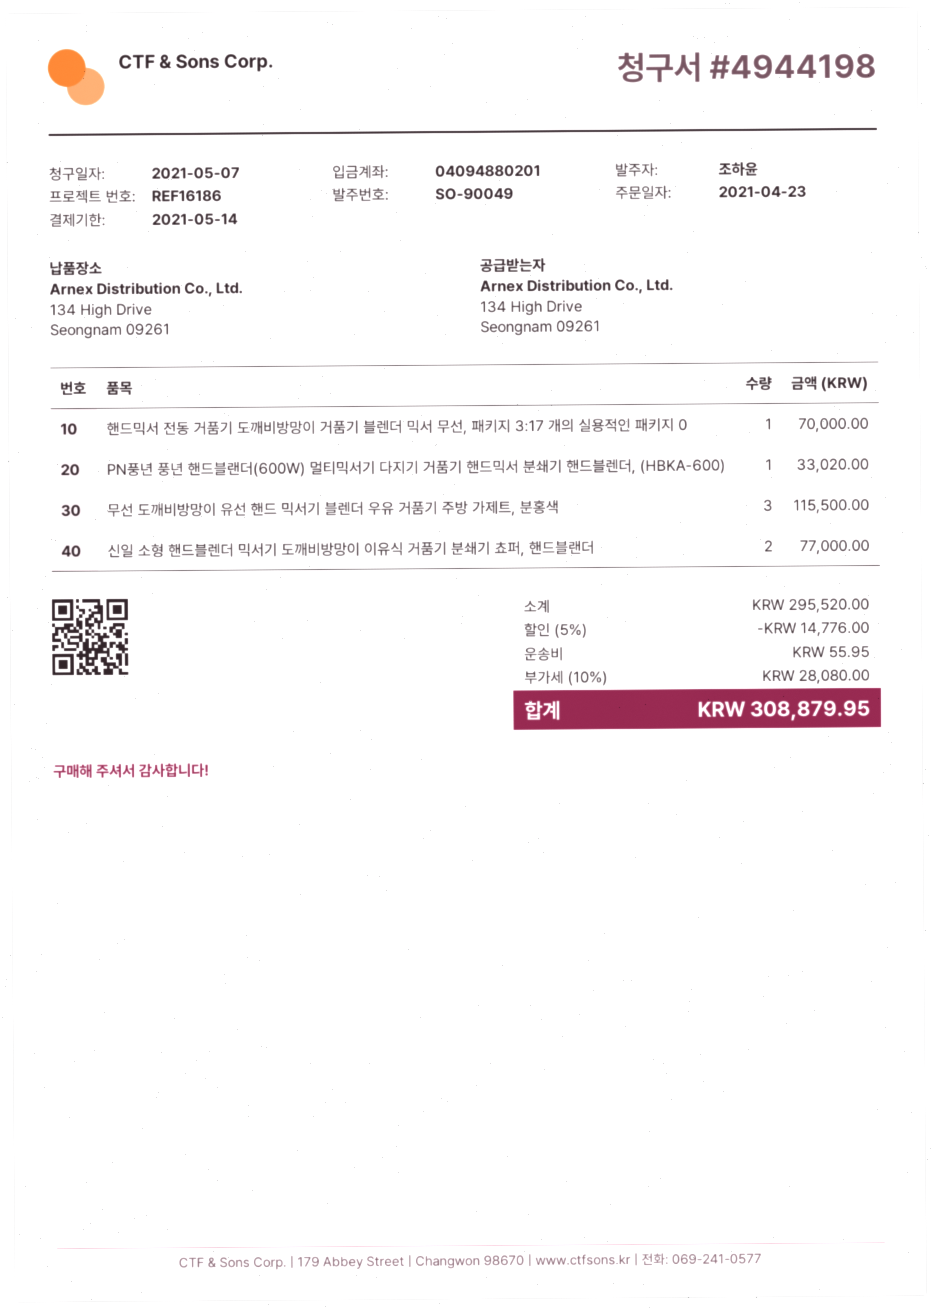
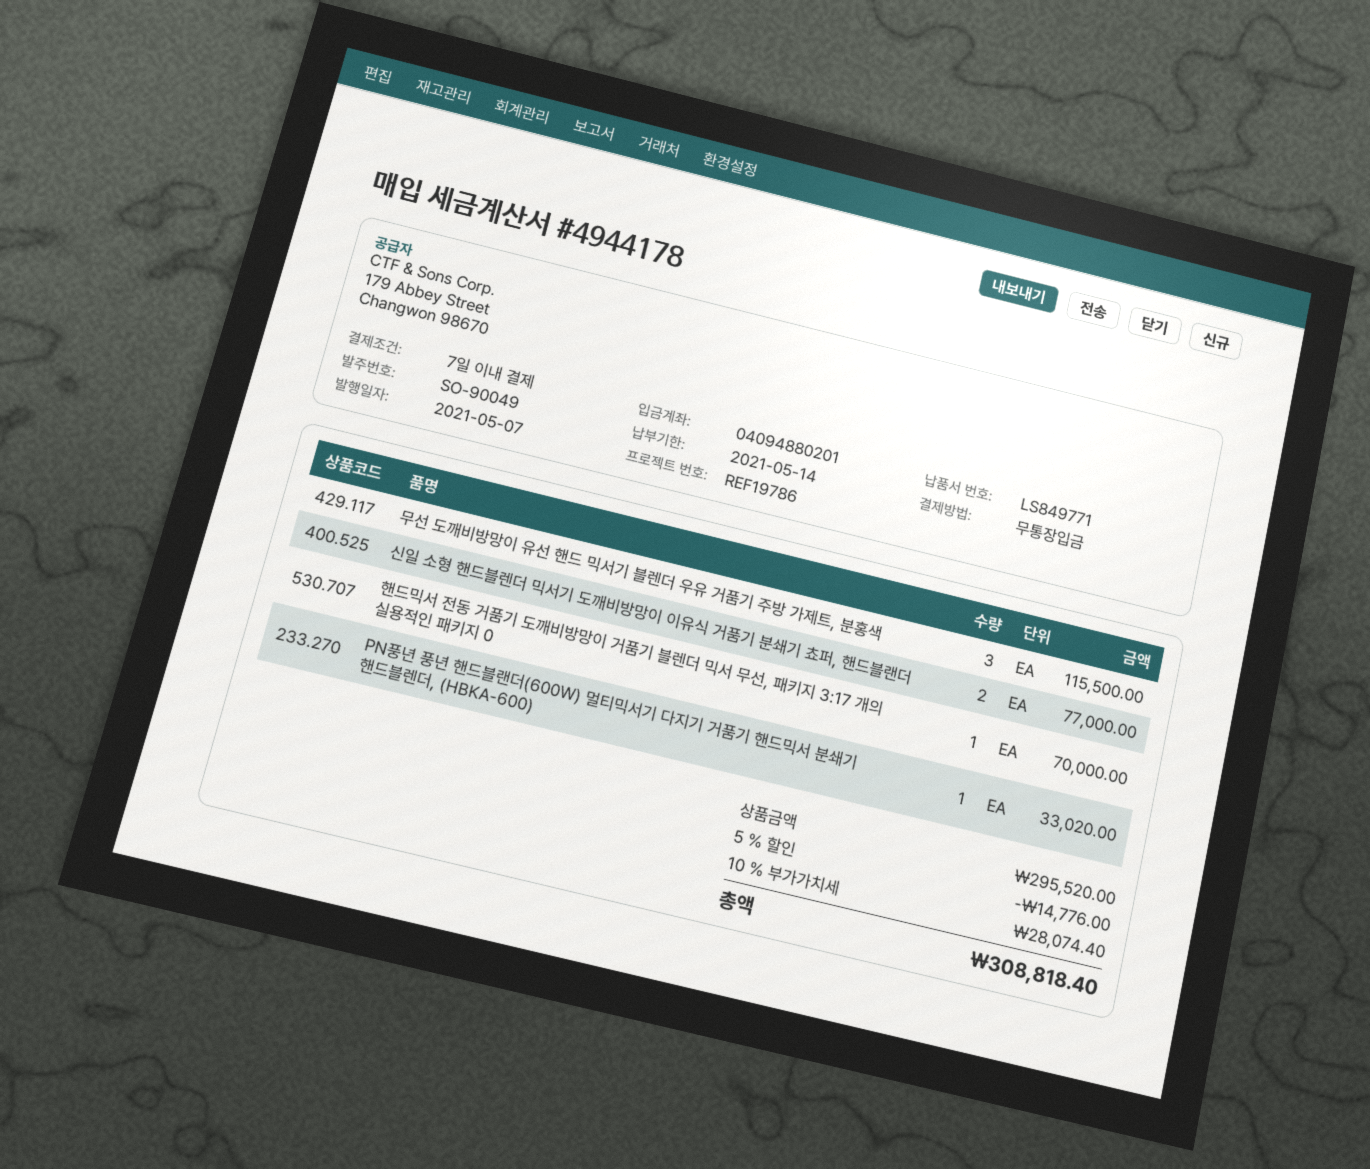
invoice number: 4944198 -> 4944178
reference: REF16186 -> REF19786
shipping: 55.95 -> none
tax: 10% = 28080.00 -> 10% = 28074.40
total: 308879.95 -> 308818.40

